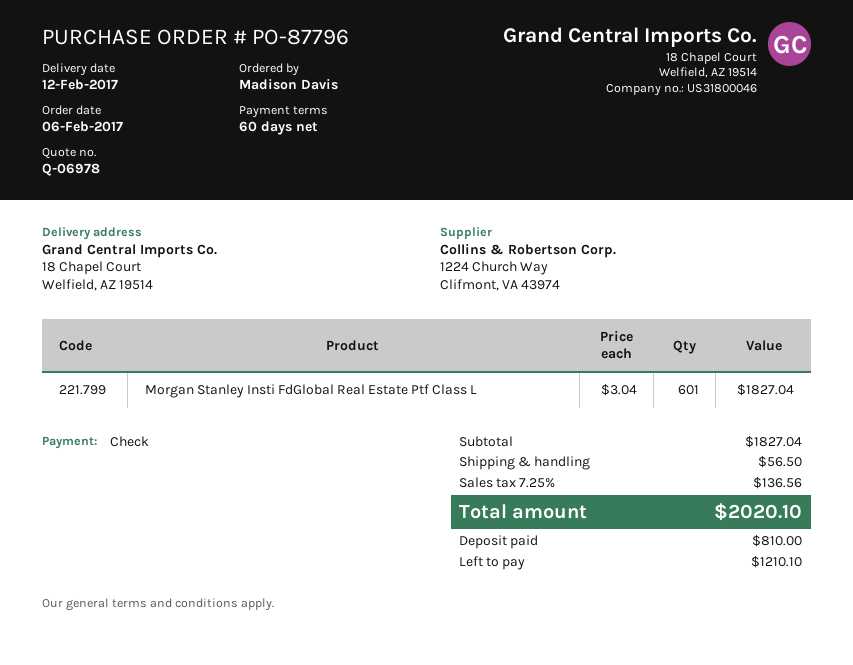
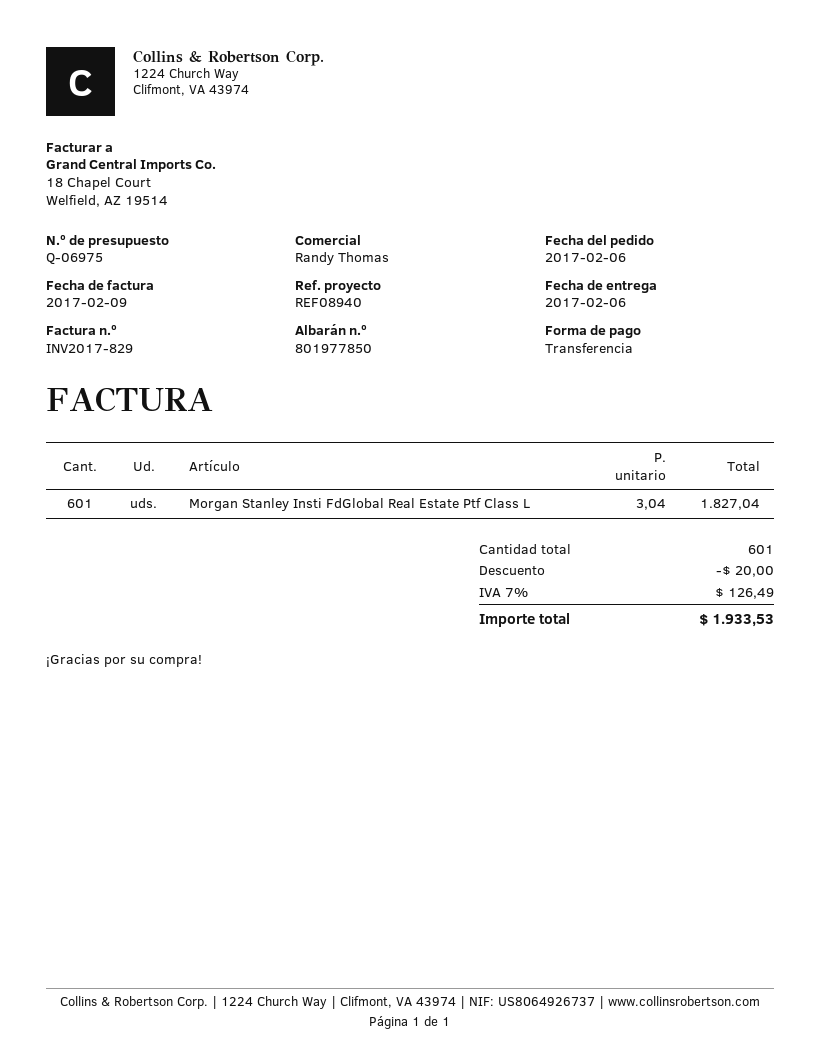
quote number: Q-06978 -> Q-06975
delivery date: 2017-02-12 -> 2017-02-06
payment method: cheque -> bank transfer
discount: none -> 20.00
shipping: 56.50 -> none
tax: 7.25% = 136.56 -> 7% = 126.49
total: 2020.10 -> 1933.53

